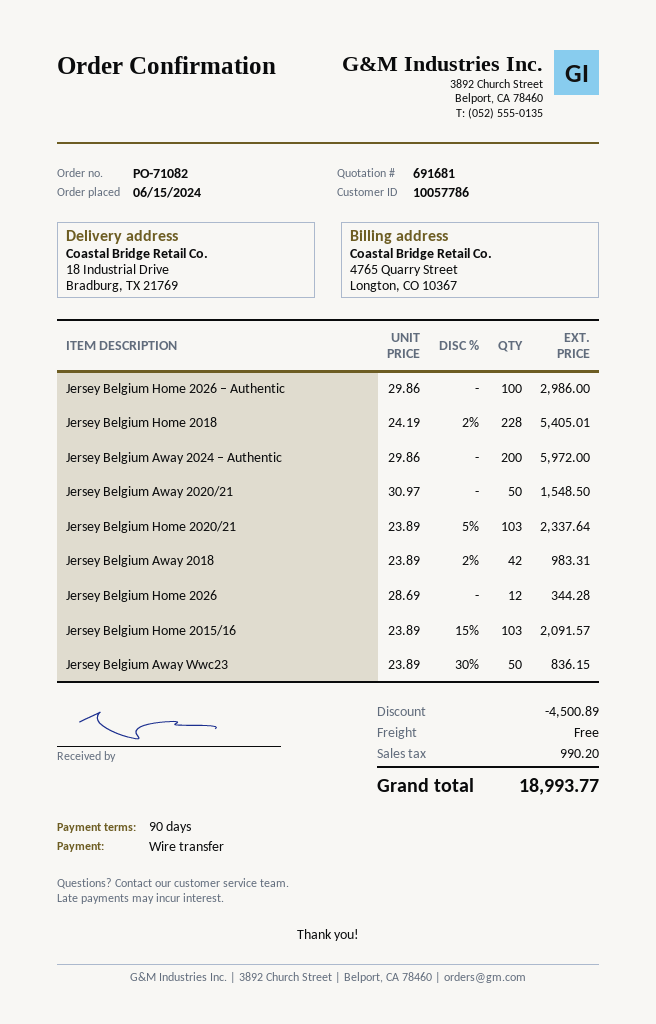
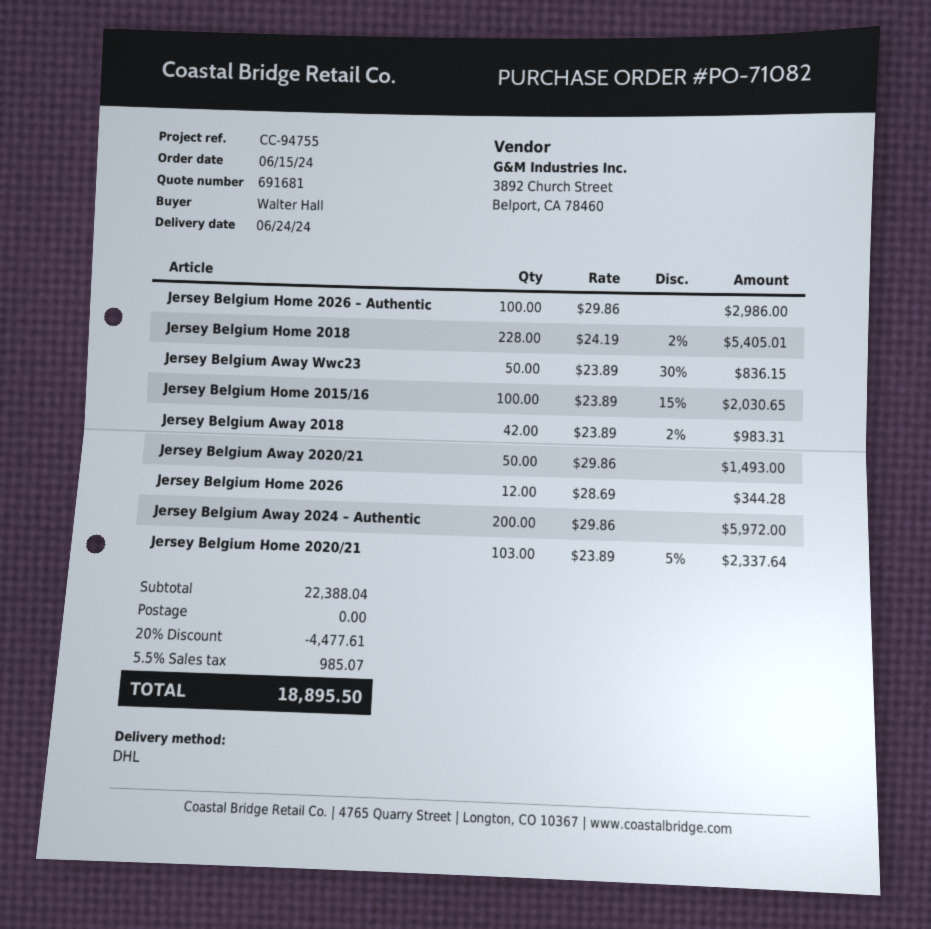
Jersey Belgium Away 2020/21: 50 x 30.97 = 1548.50 -> 50 x 29.86 = 1493.00
Jersey Belgium Home 2015/16: 103 x 23.89 - 15% = 2091.57 -> 100 x 23.89 - 15% = 2030.65
discount: 4500.89 -> 4477.61
tax: 990.20 -> 985.07
total: 18993.77 -> 18895.50

